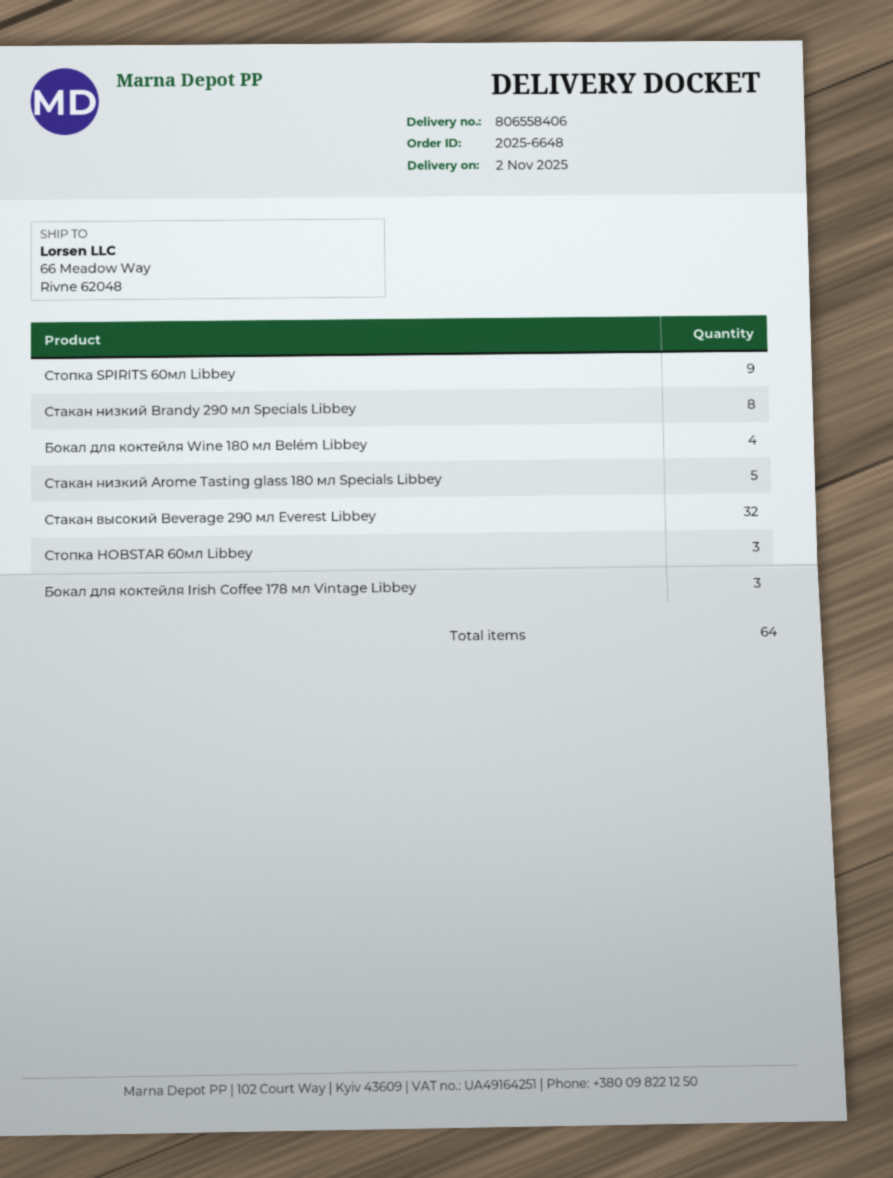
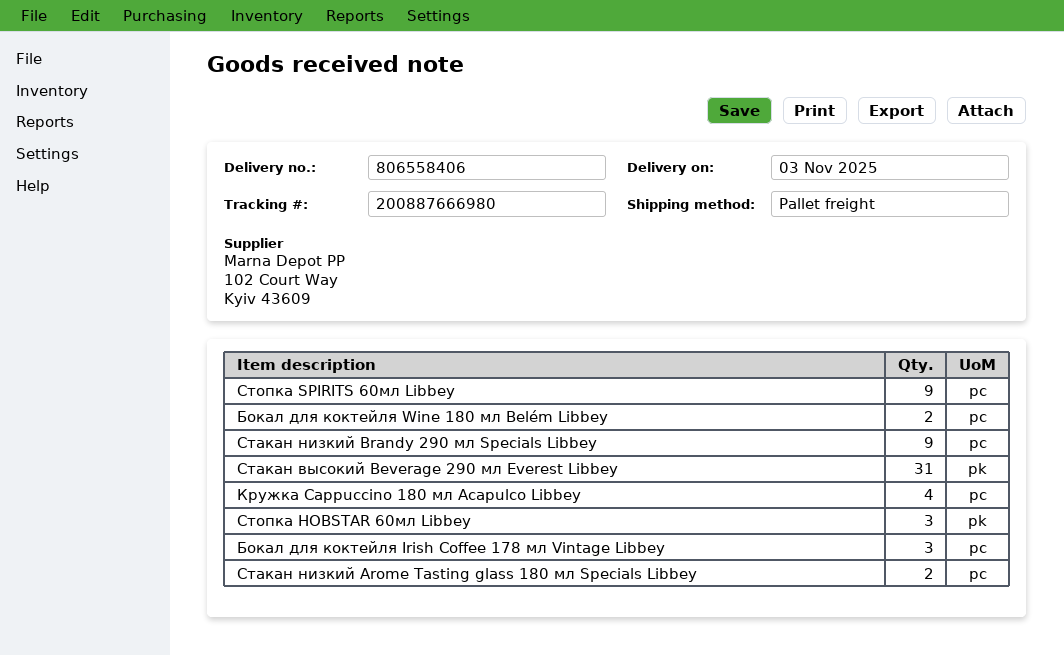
delivery date: 2025-11-02 -> 2025-11-03
Стакан низкий Brandy 290 мл Specials Libbey: 8 -> 9
Бокал для коктейля Wine 180 мл Belém Libbey: 4 -> 2
Стакан низкий Arome Tasting glass 180 мл Specials Libbey: 5 -> 2
Стакан высокий Beverage 290 мл Everest Libbey: 32 -> 31
Кружка Cappuccino 180 мл Acapulco Libbey: none -> 4

